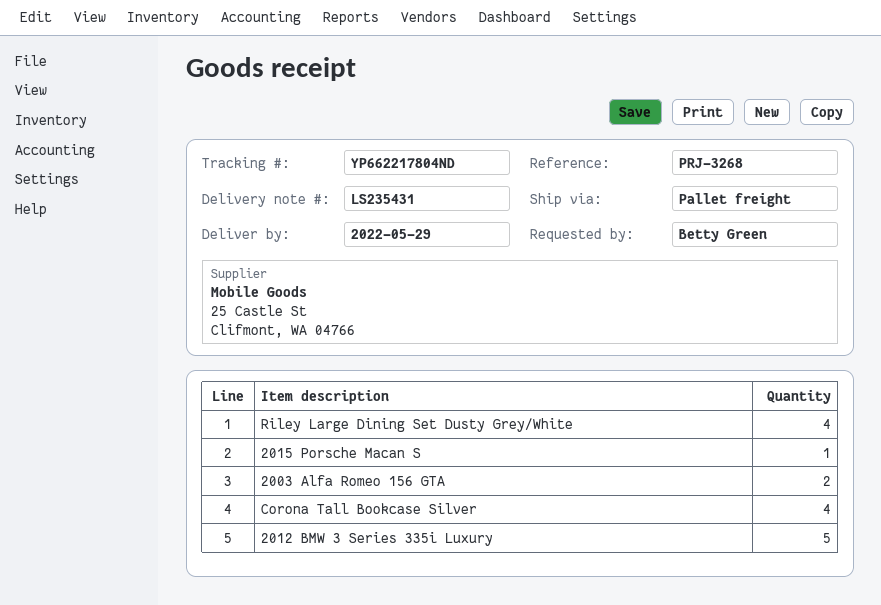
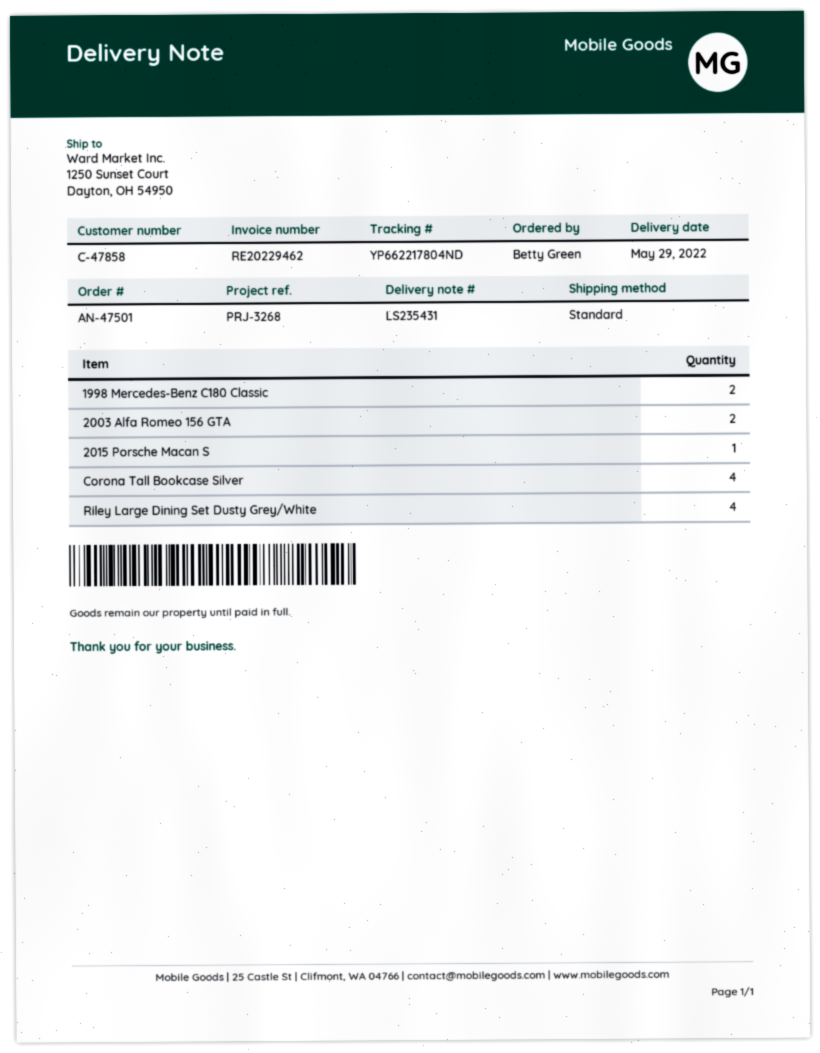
shipping method: pallet freight -> standard
2012 BMW 3 Series 335i Luxury: 5 -> none
1998 Mercedes-Benz C180 Classic: none -> 2

